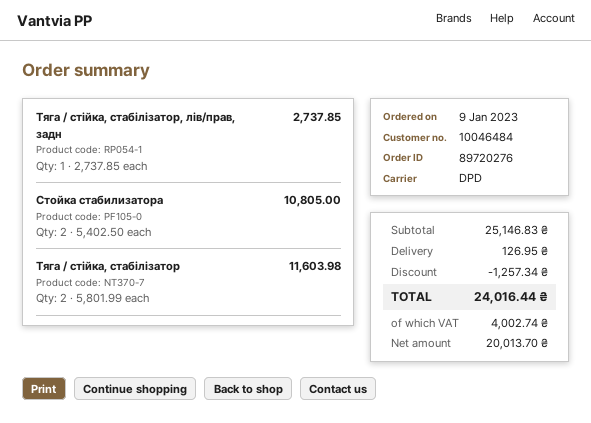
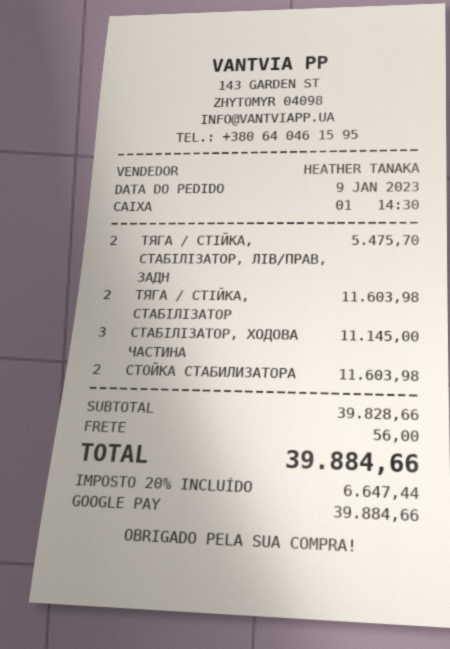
Тяга / стійка, стабілізатор, лiв/прав, задн: 1 for 2737.85 -> 2 for 5475.70
Стойка стабилизатора: 2 for 10805.00 -> 2 for 11603.98
СТАБІЛІЗАТОР, ХОДОВА ЧАСТИНА: none -> 3 for 11145.00
subtotal: 25146.83 -> 39828.66
discount: 1257.34 -> none
shipping: 126.95 -> 56.00
tax: 4002.74 -> 6647.44
total: 24016.44 -> 39884.66

